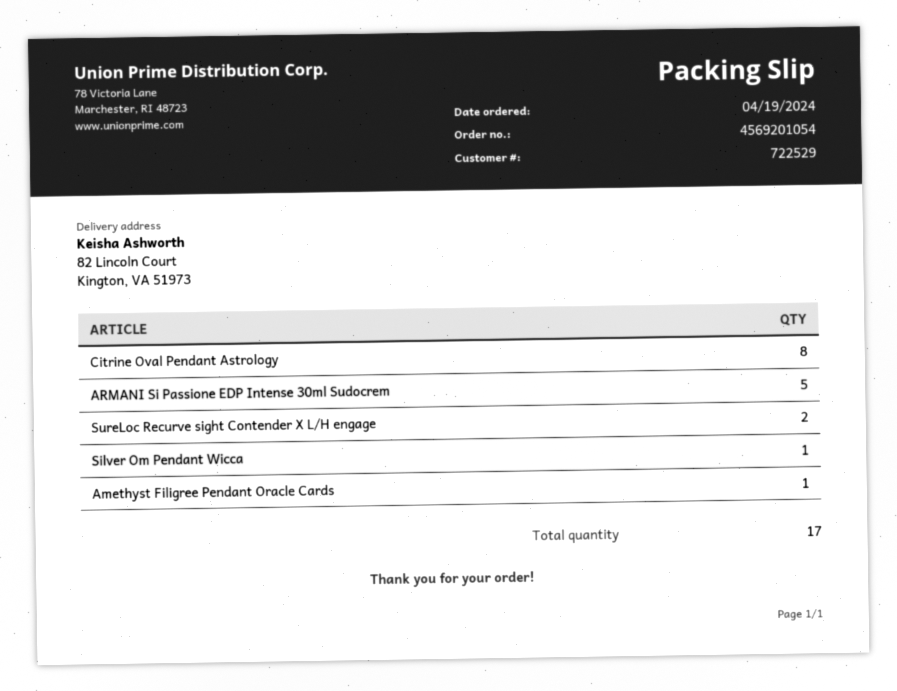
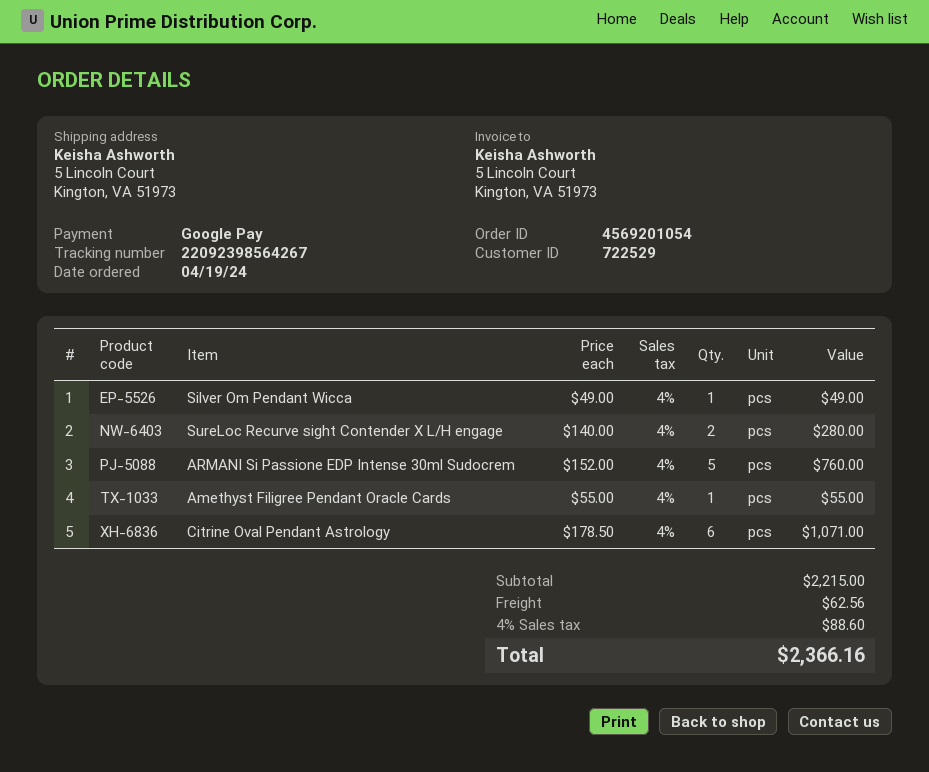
ship to: 82 Lincoln Court, Kington, VA 51973 -> 5 Lincoln Court, Kington, VA 51973
Citrine Oval Pendant Astrology: 8 -> 6

